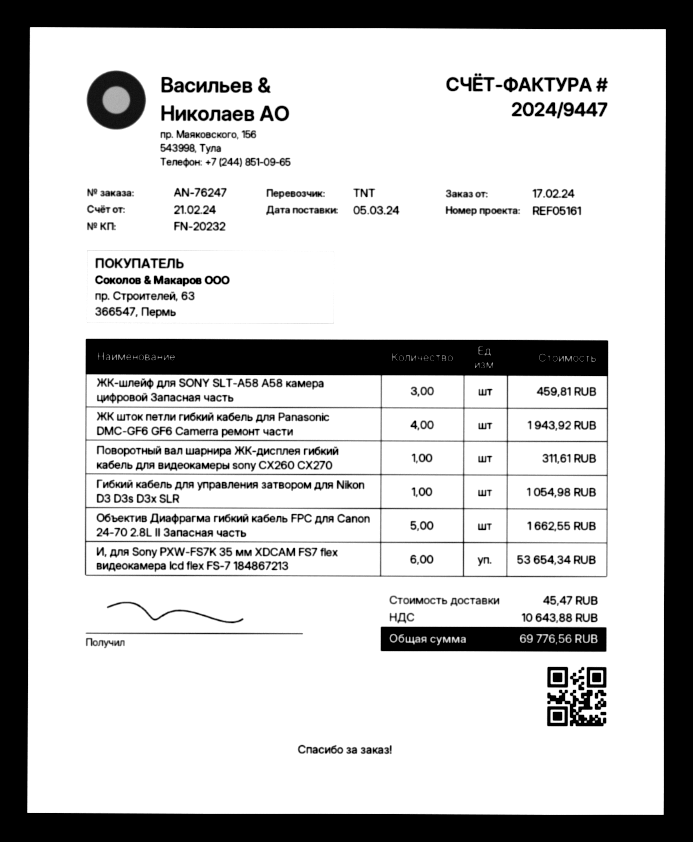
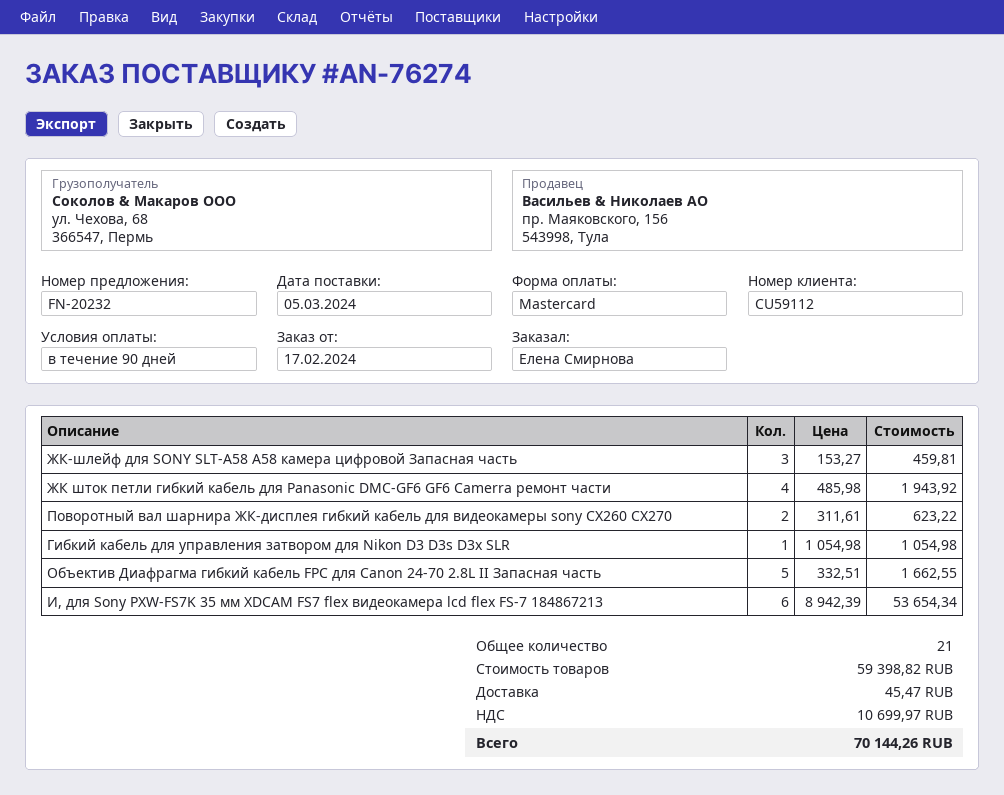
order number: AN-76247 -> AN-76274
Поворотный вал шарнира ЖК-дисплея гибкий кабель для видеокамеры sony CX260 CX270: 1 for 311.61 -> 2 for 623.22
tax: 10643.88 -> 10699.97
total: 69776.56 -> 70144.26

